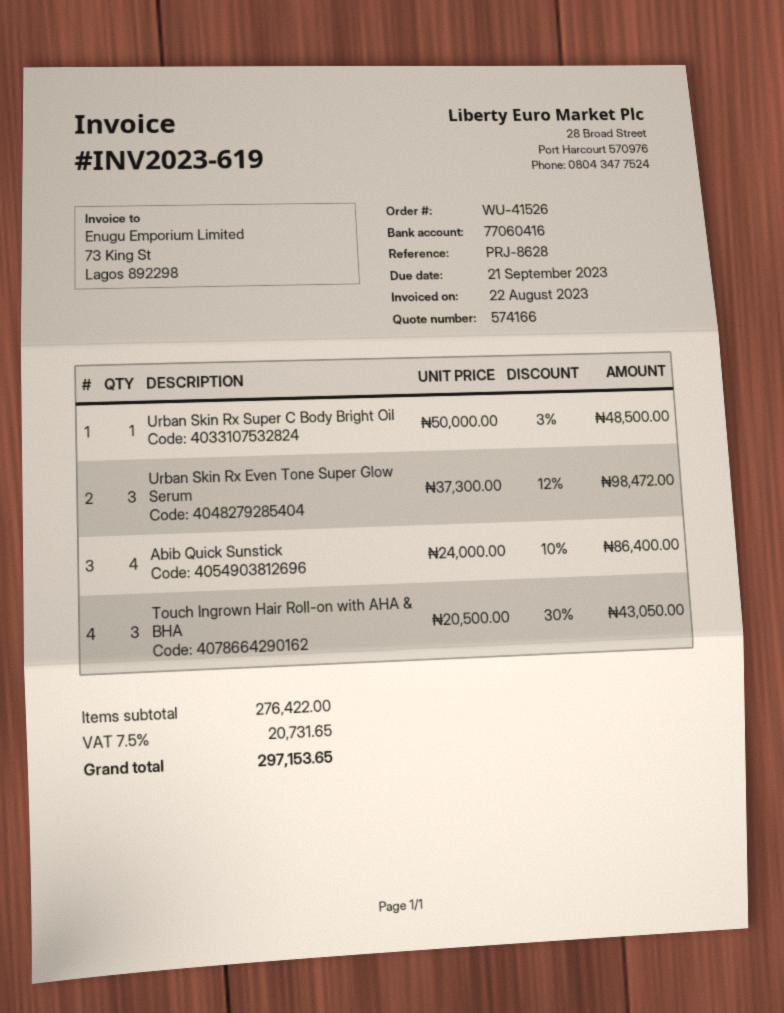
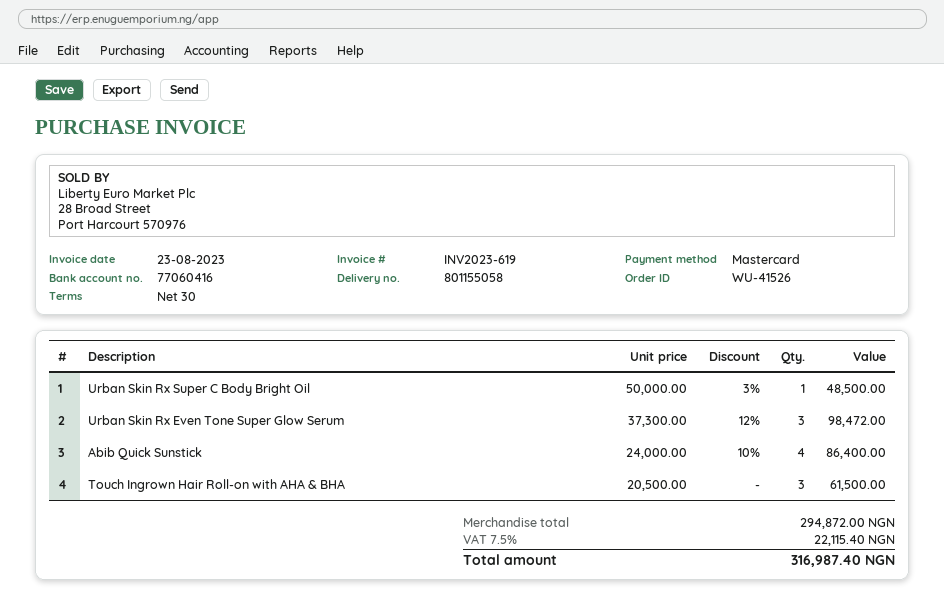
invoice date: 2023-08-22 -> 2023-08-23
Touch Ingrown Hair Roll-on with AHA & BHA: 3 x 20500.00 - 30% = 43050.00 -> 3 x 20500.00 = 61500.00
subtotal: 276422.00 -> 294872.00
tax: 7.5% = 20731.65 -> 7.5% = 22115.40
total: 297153.65 -> 316987.40

